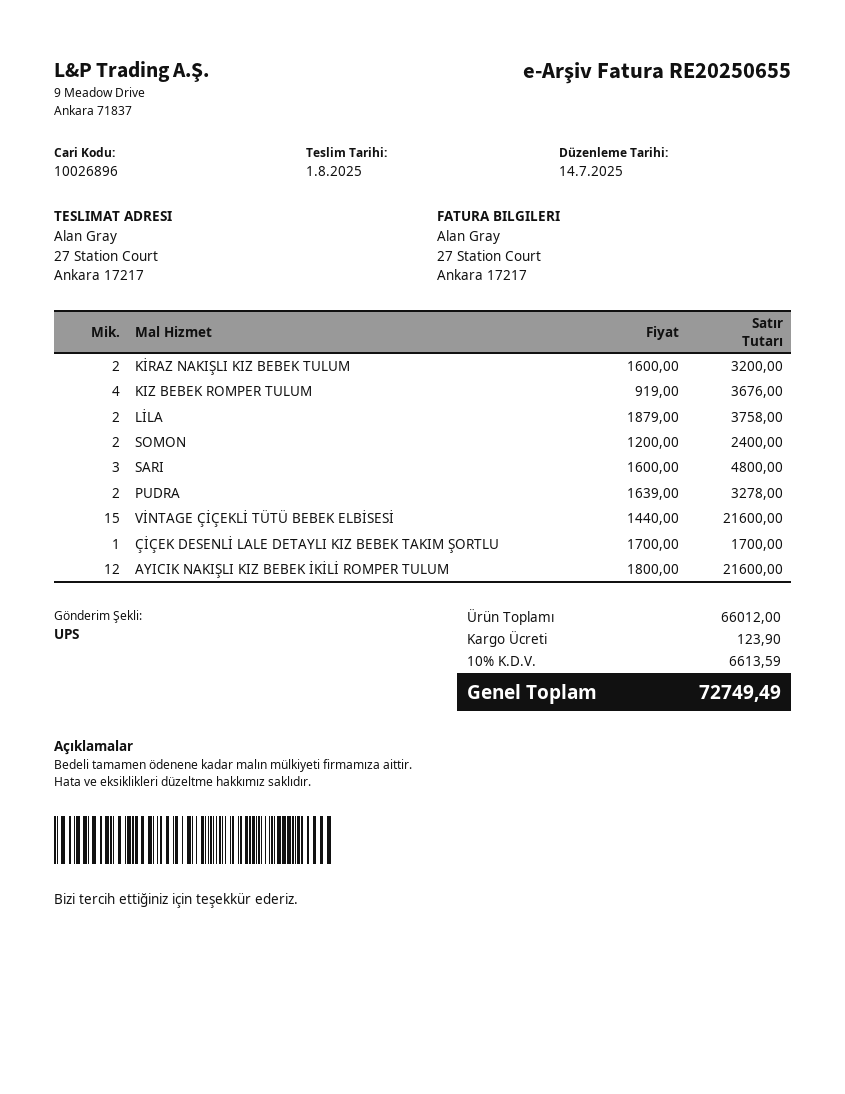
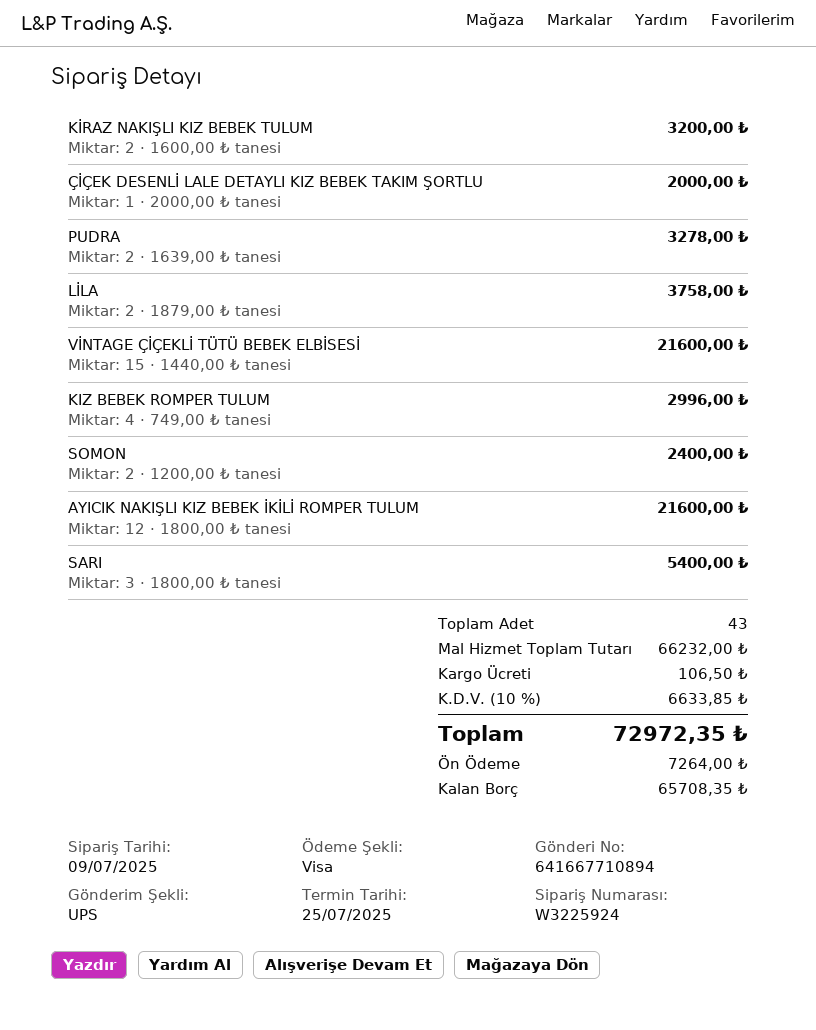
delivery date: 2025-08-01 -> 2025-07-25
KIZ BEBEK ROMPER TULUM: 4 x 919.00 = 3676.00 -> 4 x 749.00 = 2996.00
SARI: 3 x 1600.00 = 4800.00 -> 3 x 1800.00 = 5400.00
ÇİÇEK DESENLİ LALE DETAYLI KIZ BEBEK TAKIM ŞORTLU: 1 x 1700.00 = 1700.00 -> 1 x 2000.00 = 2000.00
subtotal: 66012.00 -> 66232.00
shipping: 123.90 -> 106.50
tax: 10% = 6613.59 -> 10% = 6633.85
total: 72749.49 -> 72972.35

